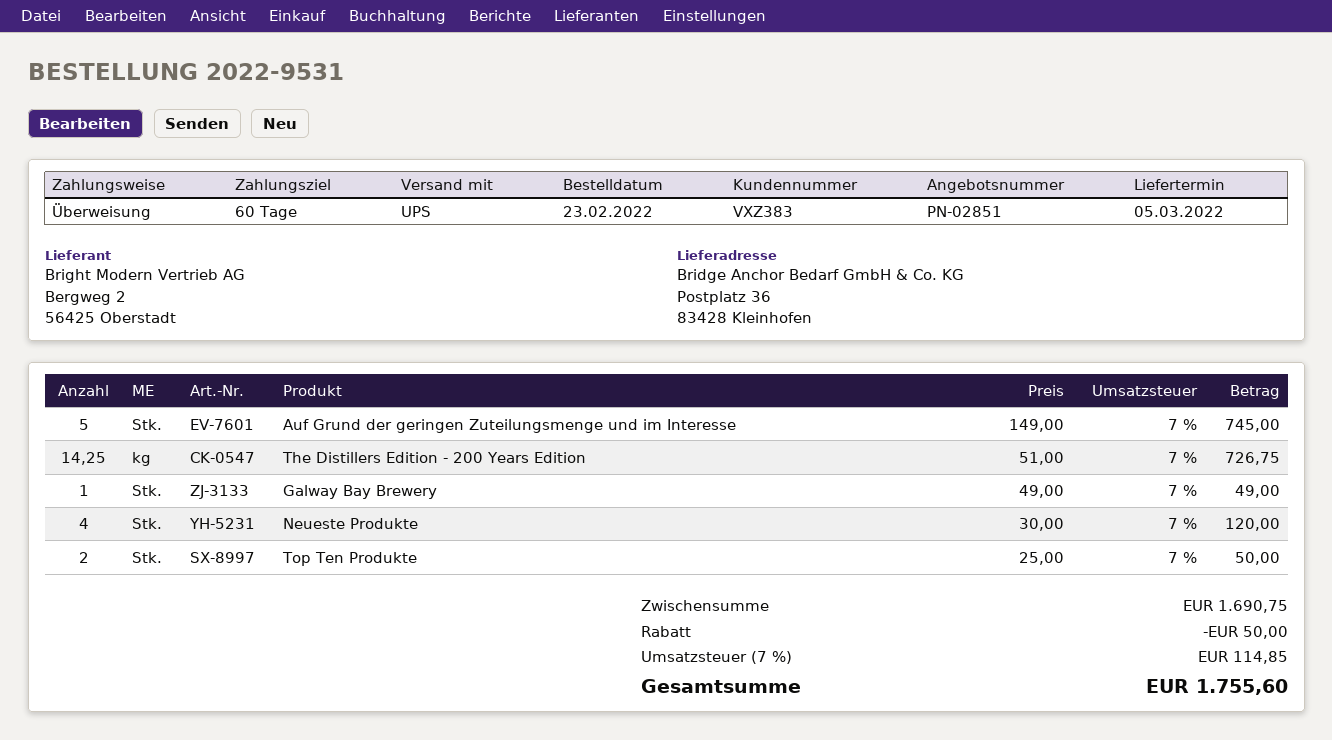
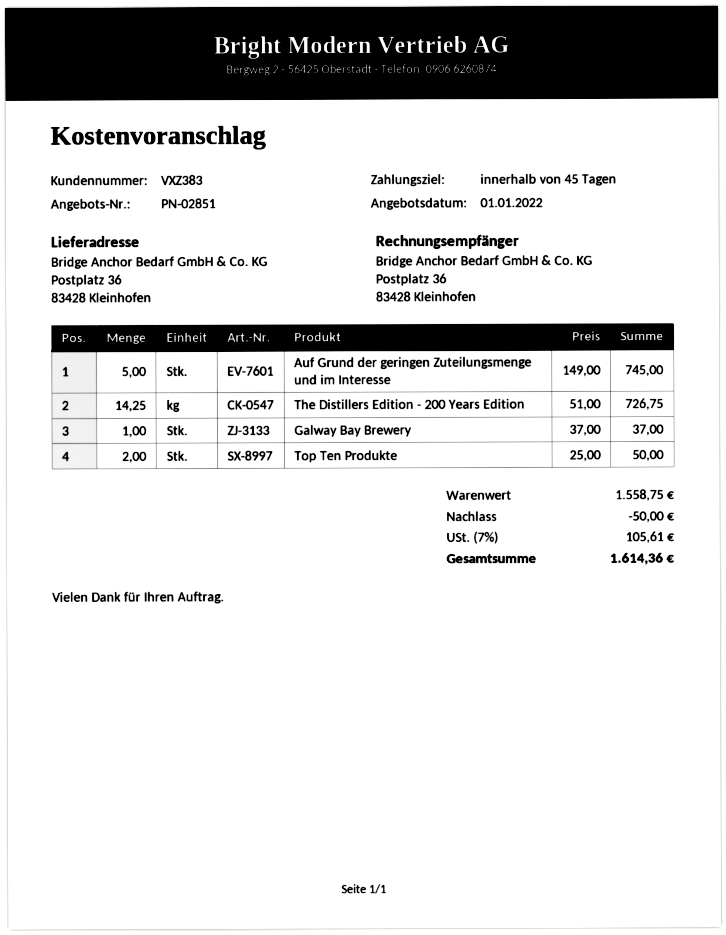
payment terms: 60 days -> 45 days
Galway Bay Brewery: 1 x 49.00 = 49.00 -> 1 x 37.00 = 37.00
Neueste Produkte: 4 x 30.00 = 120.00 -> none
subtotal: 1690.75 -> 1558.75
tax: 7% = 114.85 -> 7% = 105.61
total: 1755.60 -> 1614.36

